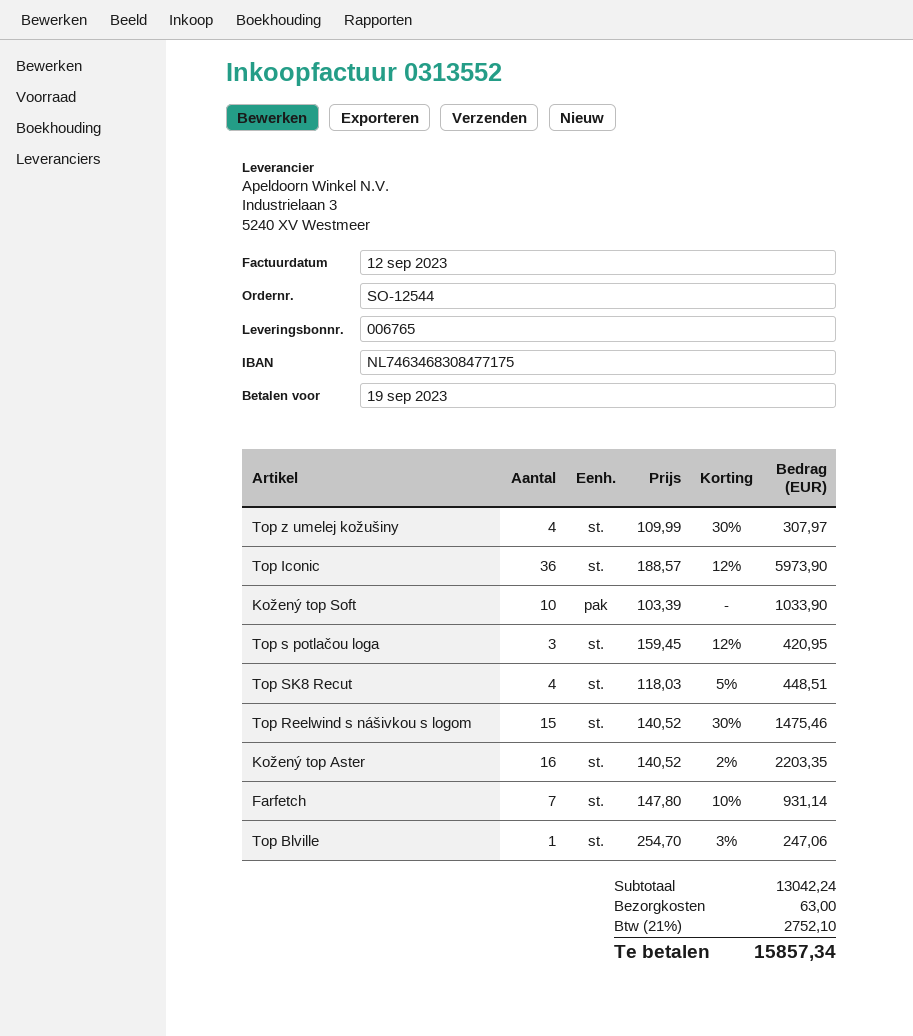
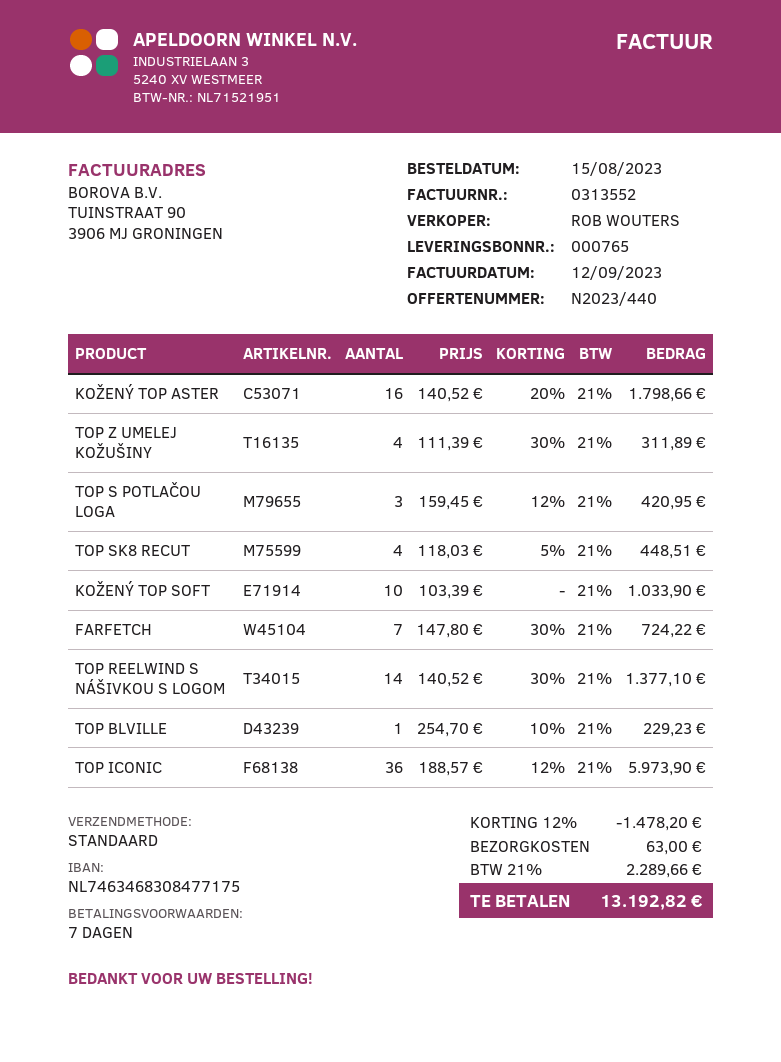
delivery note number: 006765 -> 000765
Top z umelej kožušiny: 4 x 109.99 - 30% = 307.97 -> 4 x 111.39 - 30% = 311.89
Top Reelwind s nášivkou s logom: 15 x 140.52 - 30% = 1475.46 -> 14 x 140.52 - 30% = 1377.10
Kožený top Aster: 16 x 140.52 - 2% = 2203.35 -> 16 x 140.52 - 20% = 1798.66
Farfetch: 7 x 147.80 - 10% = 931.14 -> 7 x 147.80 - 30% = 724.22
Top Blville: 1 x 254.70 - 3% = 247.06 -> 1 x 254.70 - 10% = 229.23
discount: none -> 12% = 1478.20
tax: 21% = 2752.10 -> 21% = 2289.66
total: 15857.34 -> 13192.82

